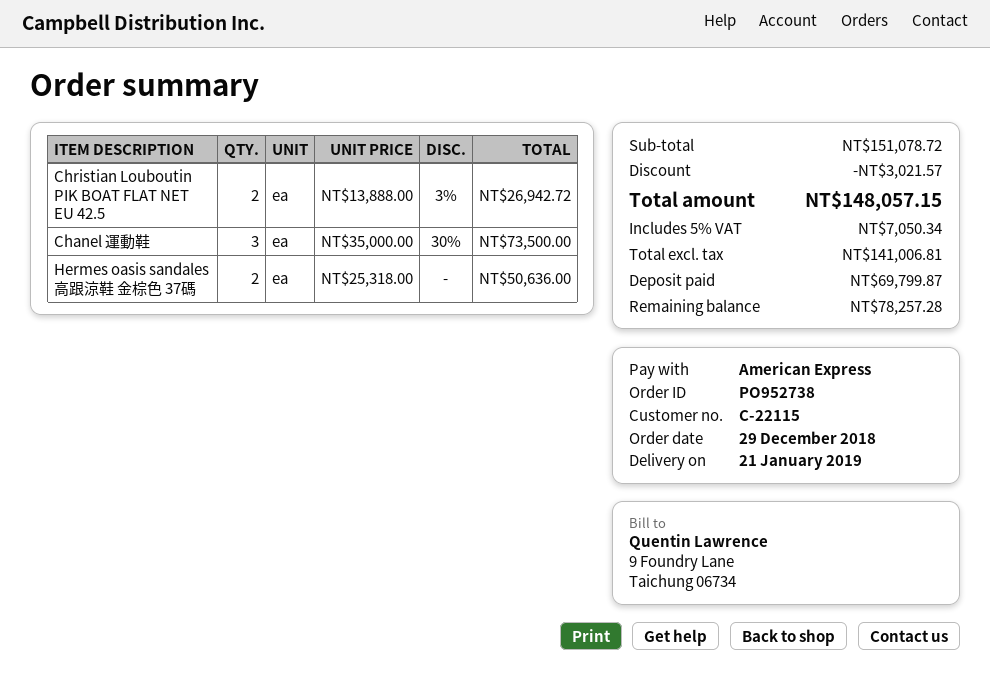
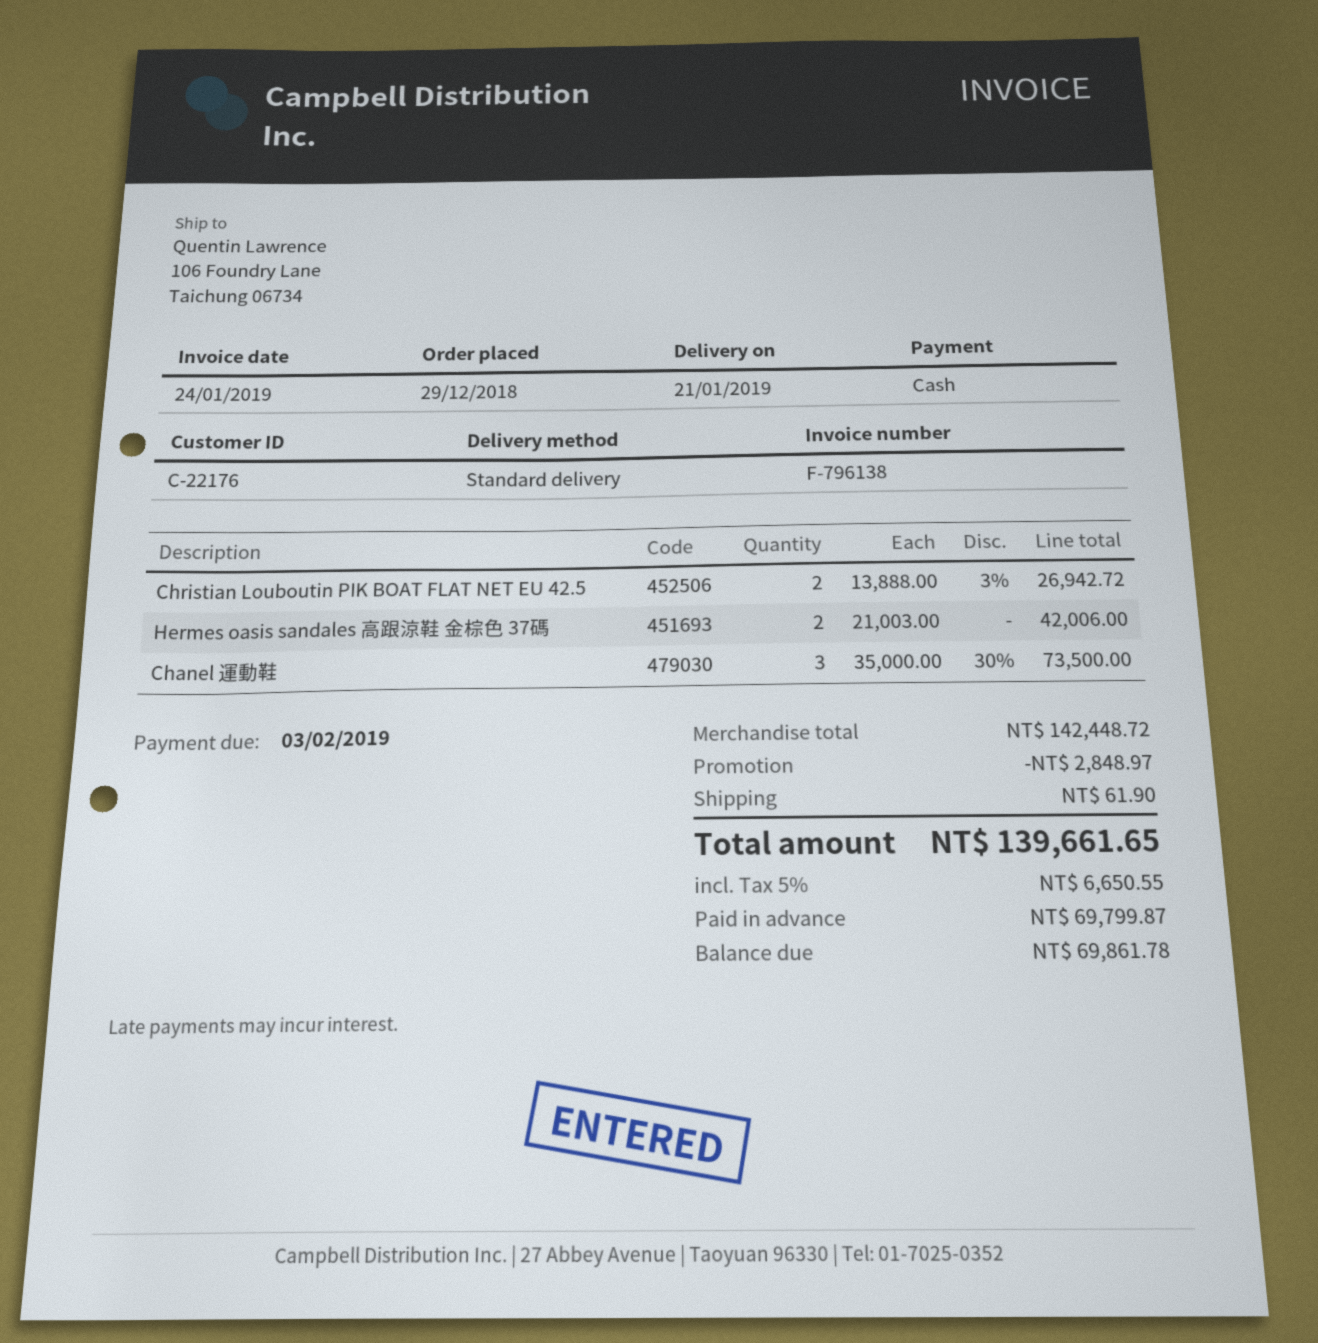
customer number: C-22115 -> C-22176
payment method: American Express -> cash
Hermes oasis sandales 高跟涼鞋 金棕色 37碼: 2 x 25318.00 = 50636.00 -> 2 x 21003.00 = 42006.00
subtotal: 151078.72 -> 142448.72
discount: 3021.57 -> 2848.97
shipping: none -> 61.90
tax: 5% = 7050.34 -> 5% = 6650.55
total: 148057.15 -> 139661.65
balance: 78257.28 -> 69861.78

